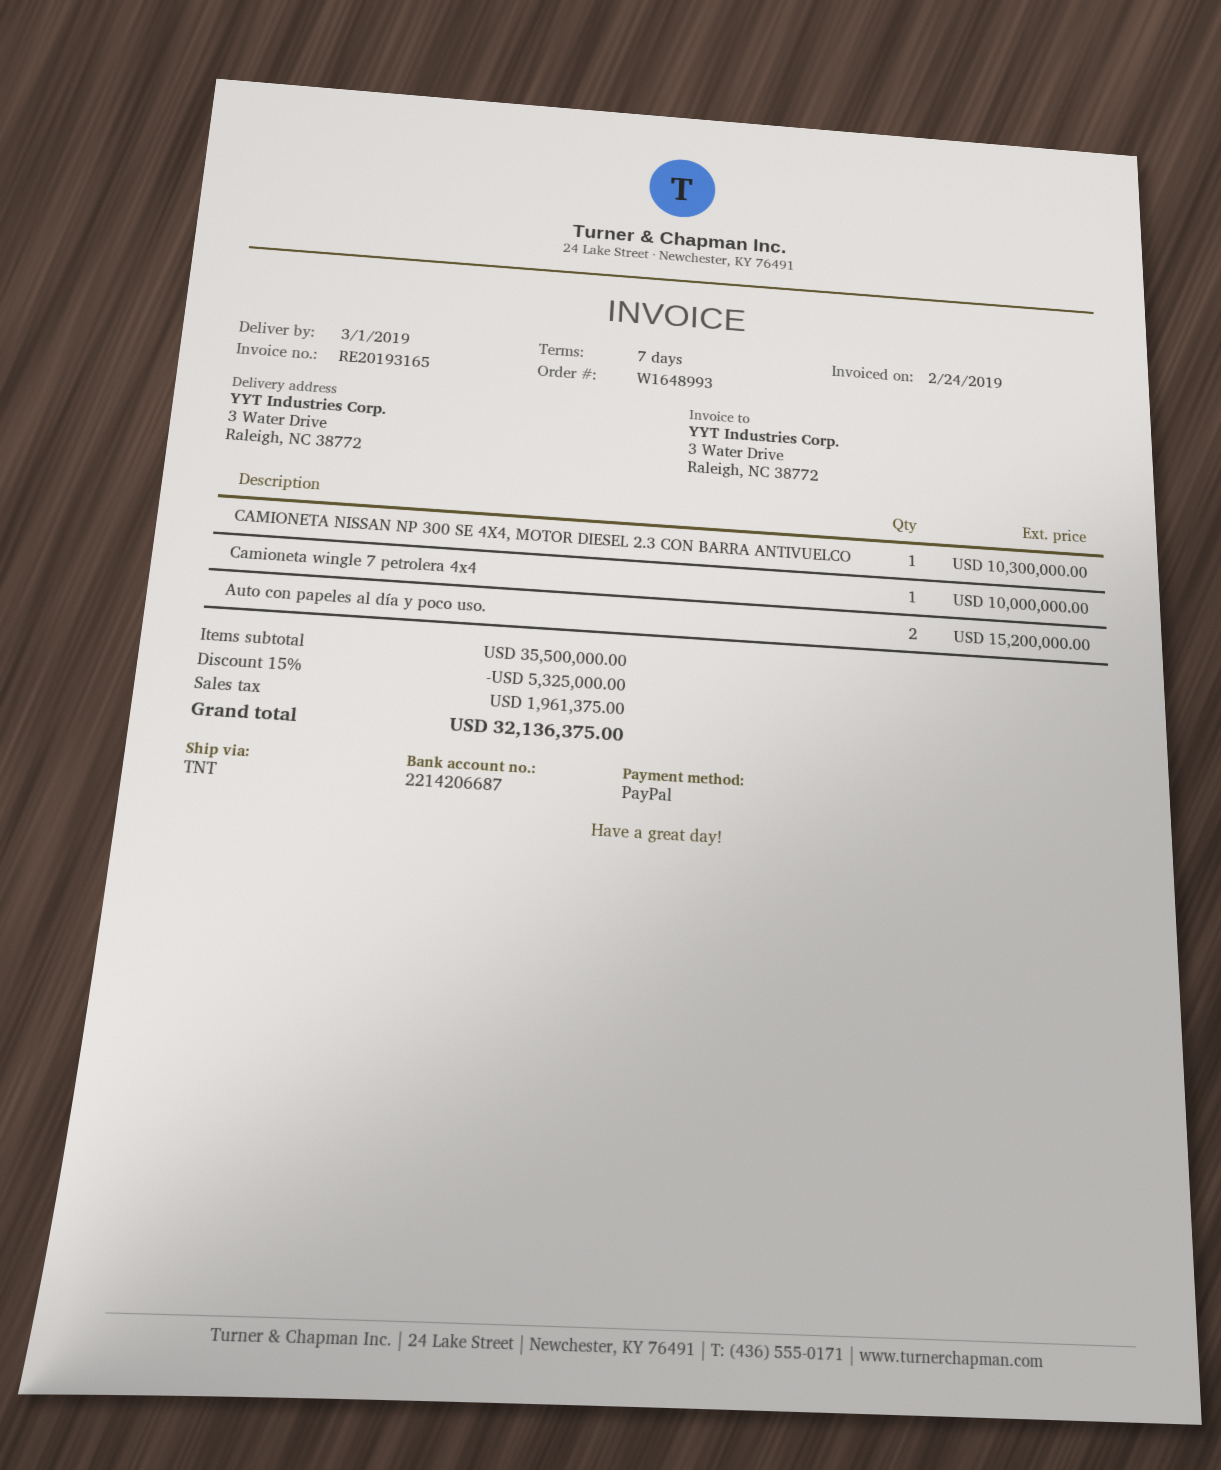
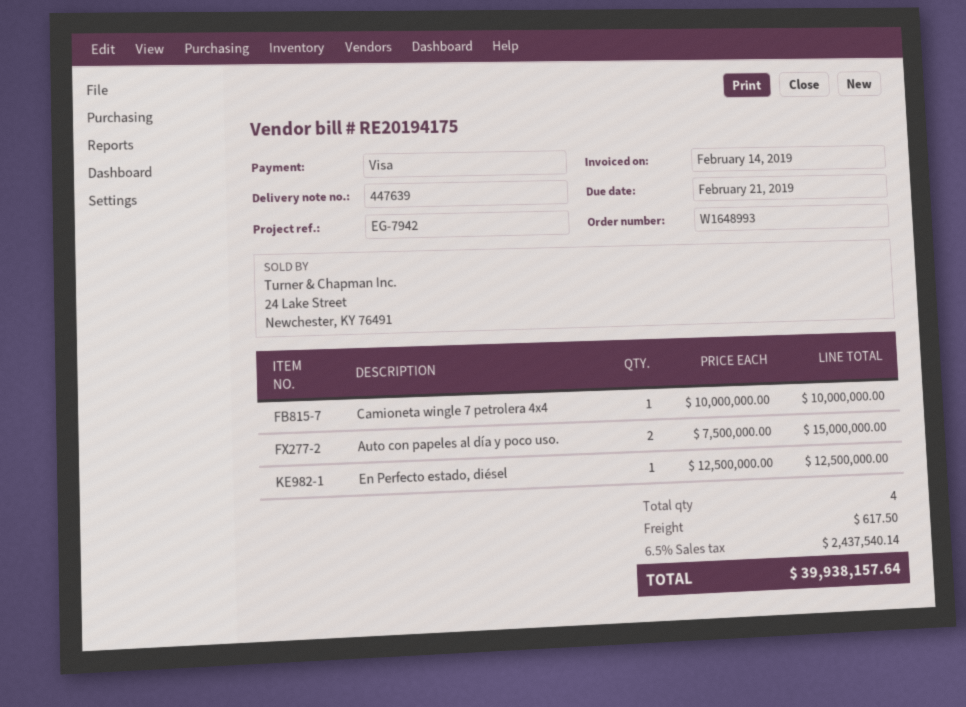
invoice number: RE20193165 -> RE20194175
invoice date: 2019-02-24 -> 2019-02-14
payment method: PayPal -> Visa
CAMIONETA NISSAN NP 300 SE 4X4, MOTOR DIESEL 2.3 CON BARRA ANTIVUELCO: 1 for 10300000.00 -> none
Auto con papeles al día y poco uso.: 2 for 15200000.00 -> 2 for 15000000.00
En Perfecto estado, diésel: none -> 1 for 12500000.00
discount: 15% = 5325000.00 -> none
shipping: none -> 617.50
tax: 1961375.00 -> 2437540.14
total: 32136375.00 -> 39938157.64

